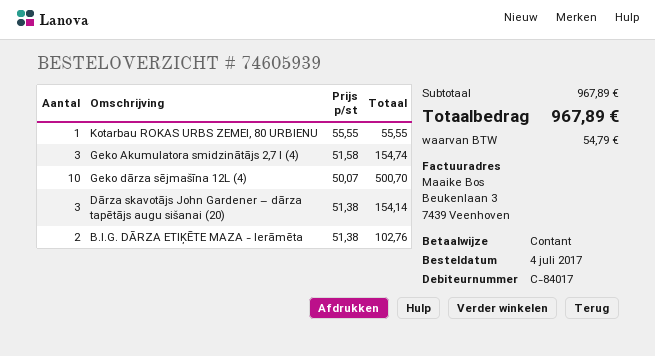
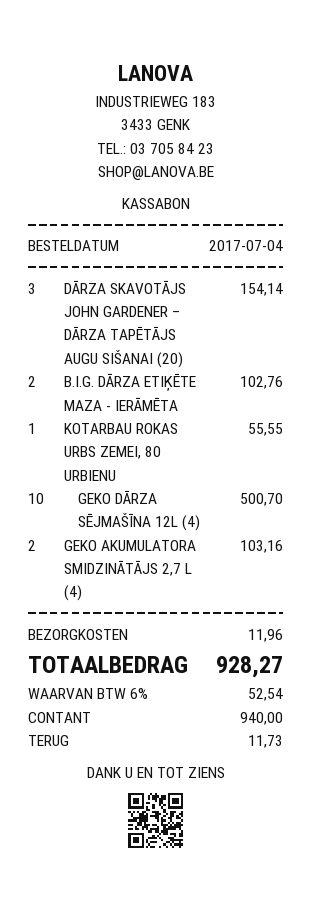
Geko Akumulatora smidzinātājs 2,7 l (4): 3 for 154.74 -> 2 for 103.16
shipping: none -> 11.96
tax: 54.79 -> 52.54
total: 967.89 -> 928.27

